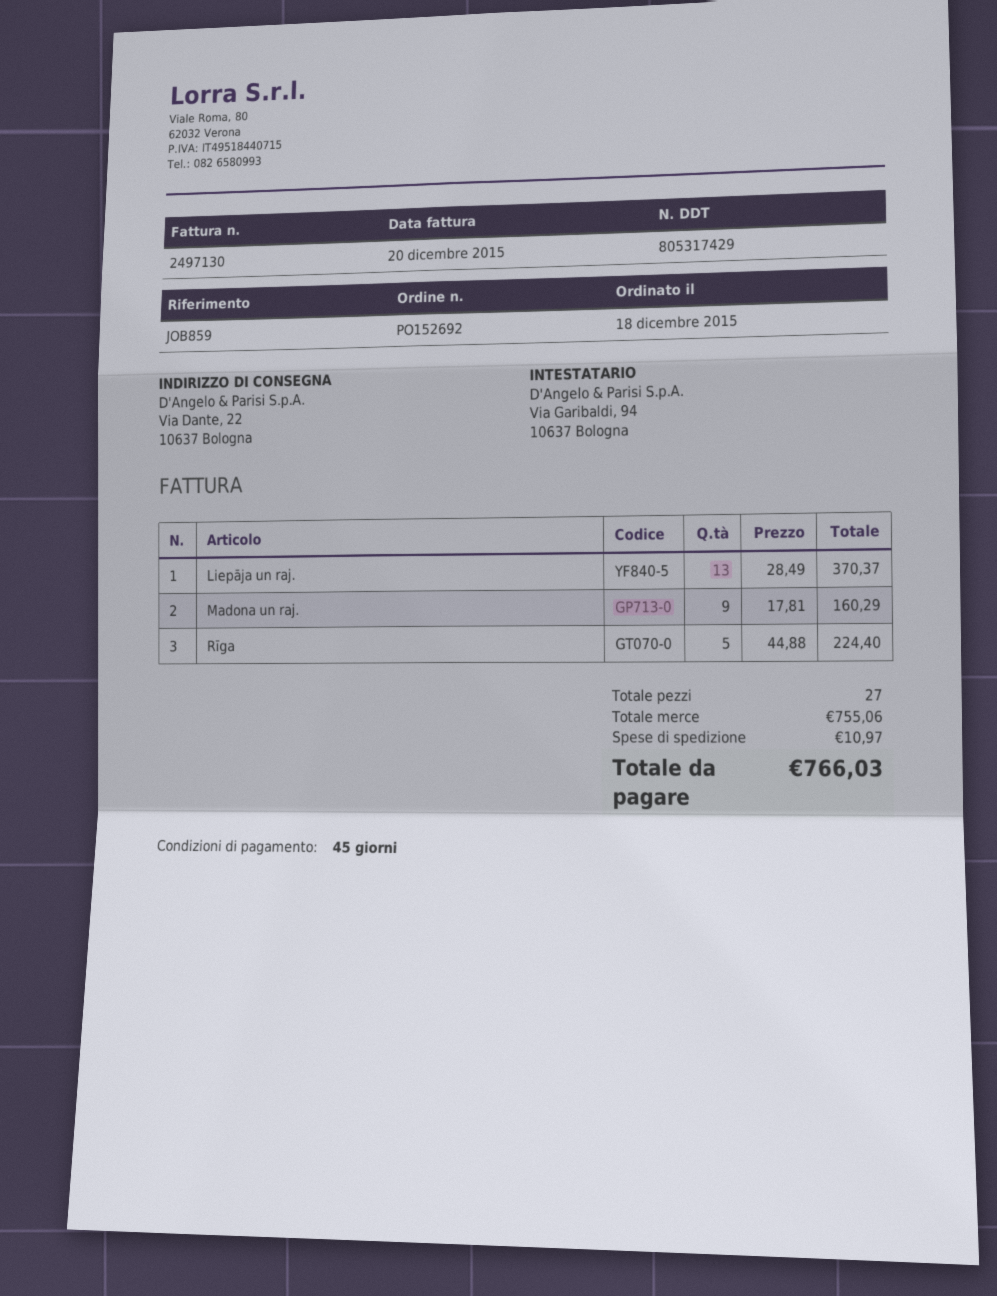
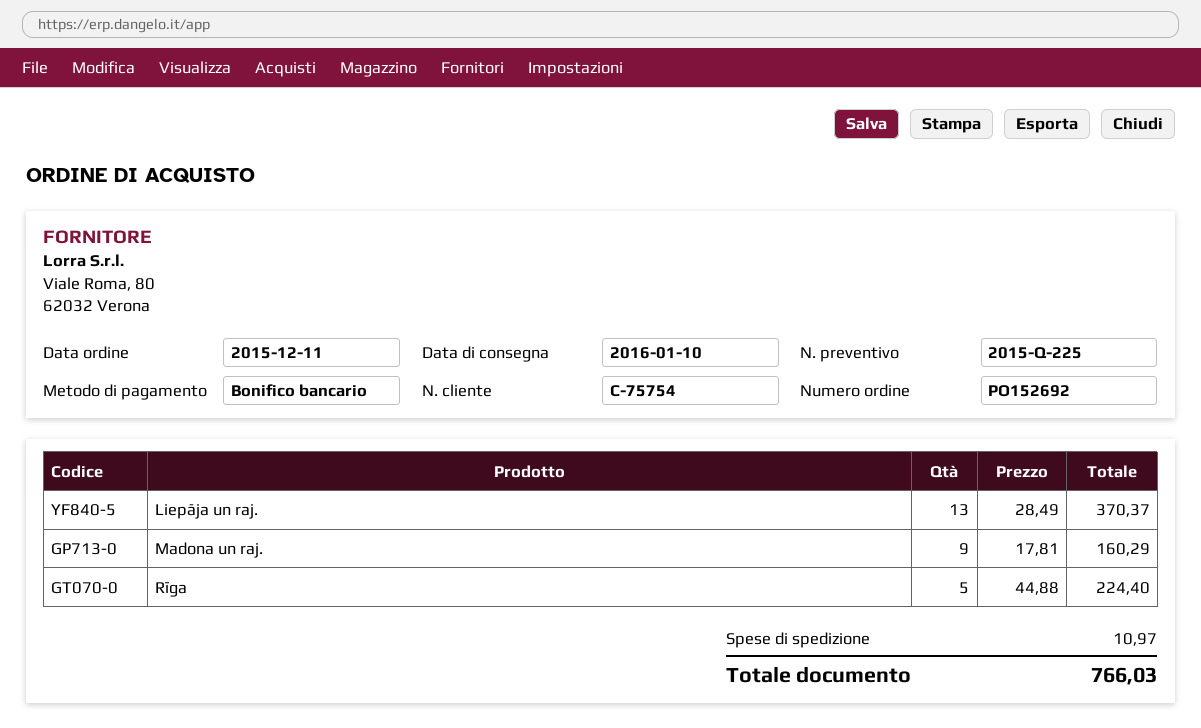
order date: 2015-12-18 -> 2015-12-11

